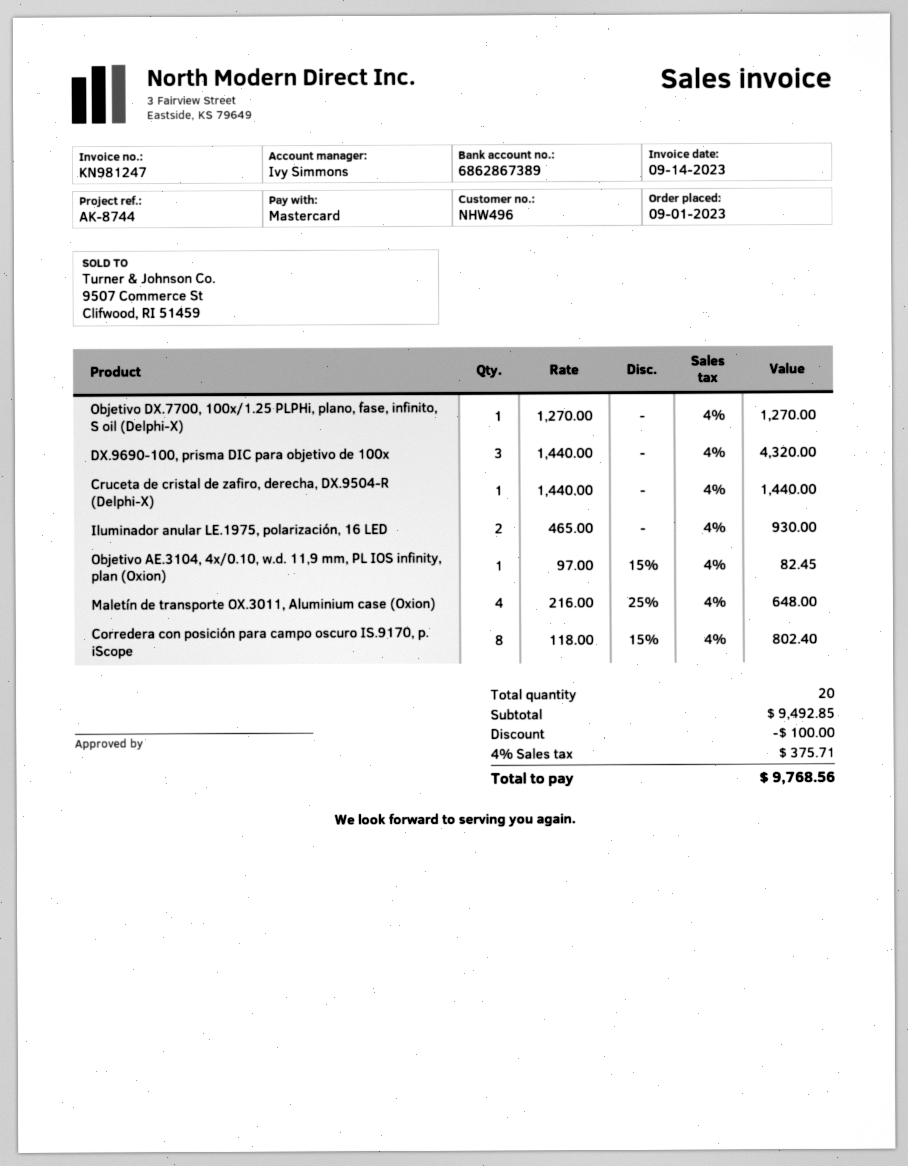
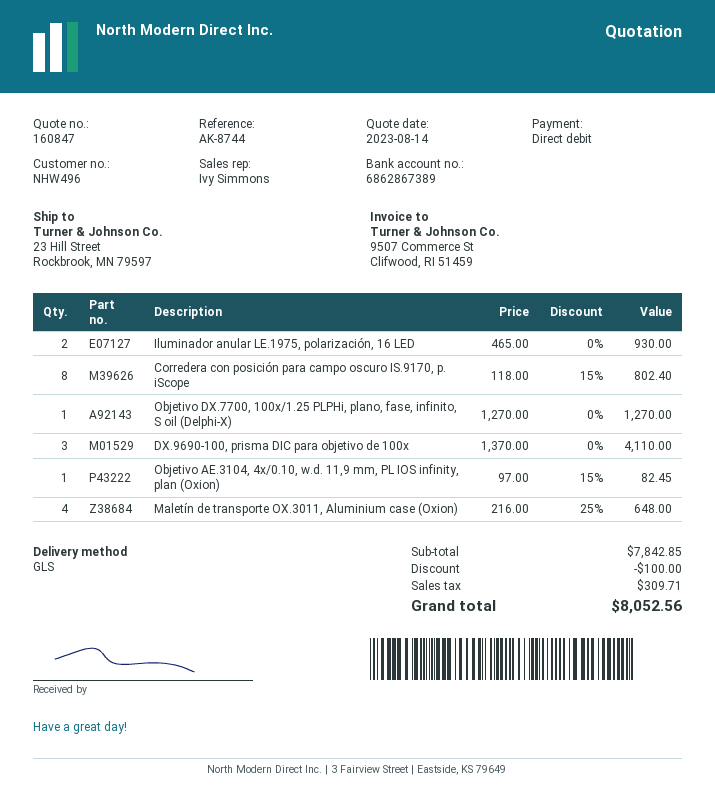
payment method: Mastercard -> direct debit
DX.9690-100, prisma DIC para objetivo de 100x: 3 x 1440.00 = 4320.00 -> 3 x 1370.00 = 4110.00
Cruceta de cristal de zafiro, derecha, DX.9504-R (Delphi-X): 1 x 1440.00 = 1440.00 -> none
subtotal: 9492.85 -> 7842.85
tax: 375.71 -> 309.71
total: 9768.56 -> 8052.56

